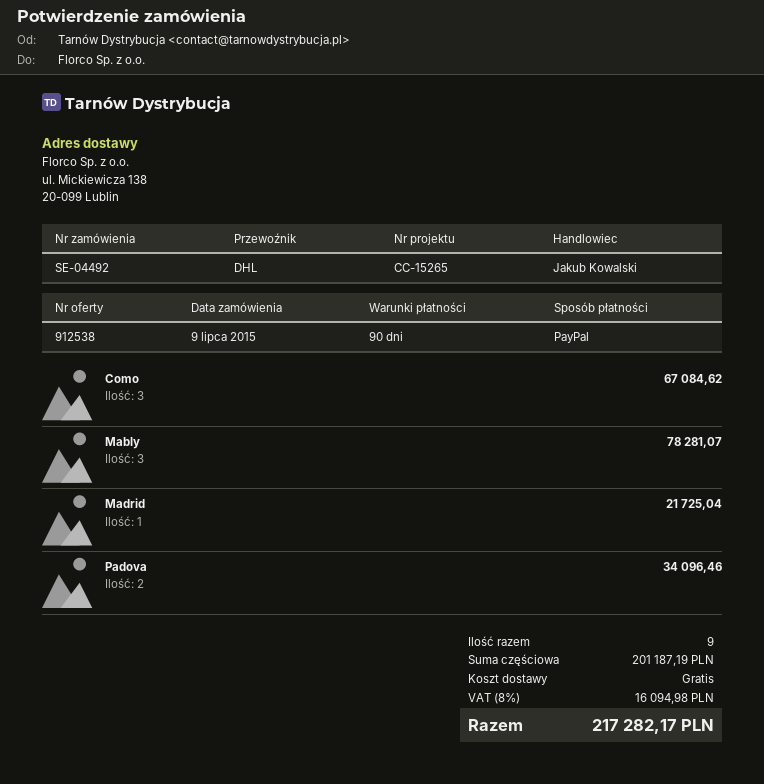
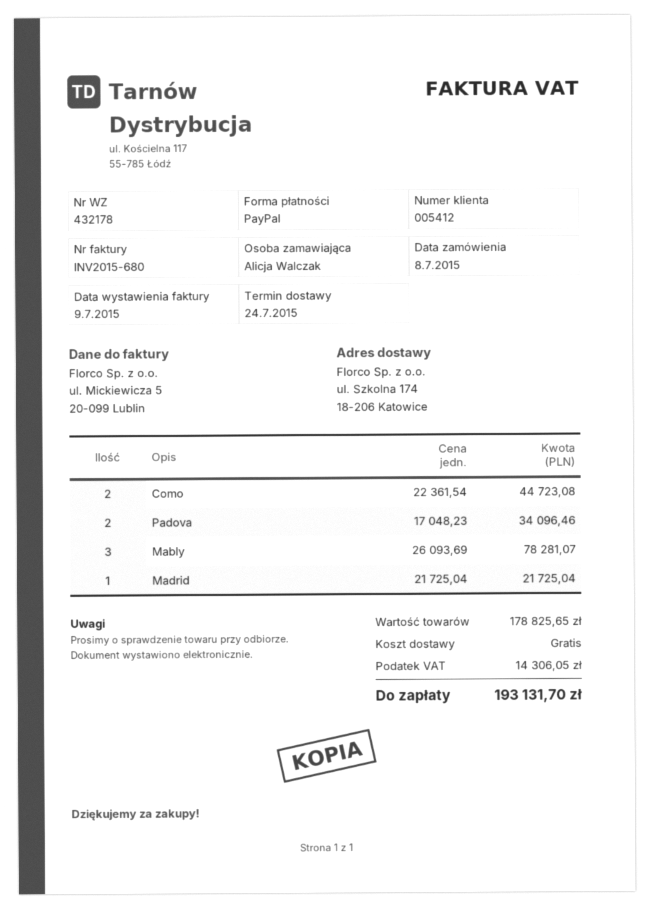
order date: 2015-07-09 -> 2015-07-08
ship to: ul. Mickiewicza 138, 20-099 Lublin -> ul. Szkolna 174, 18-206 Katowice
Como: 3 for 67084.62 -> 2 for 44723.08
subtotal: 201187.19 -> 178825.65
tax: 16094.98 -> 14306.05
total: 217282.17 -> 193131.70

